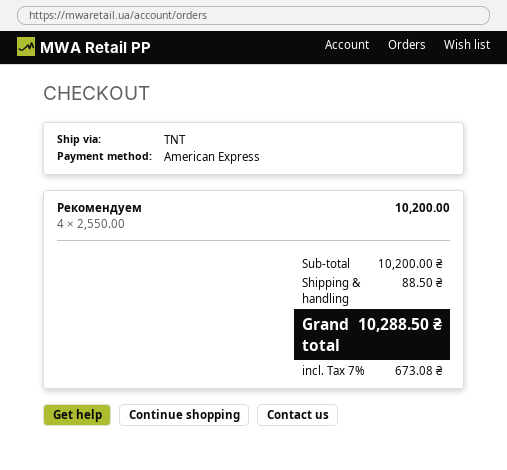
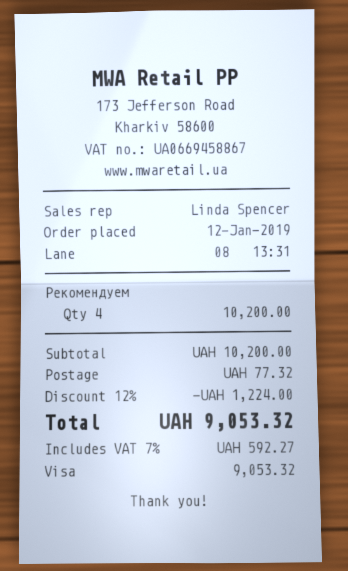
payment method: American Express -> Visa
discount: none -> 12% = 1224.00
shipping: 88.50 -> 77.32
tax: 7% = 673.08 -> 7% = 592.27
total: 10288.50 -> 9053.32

